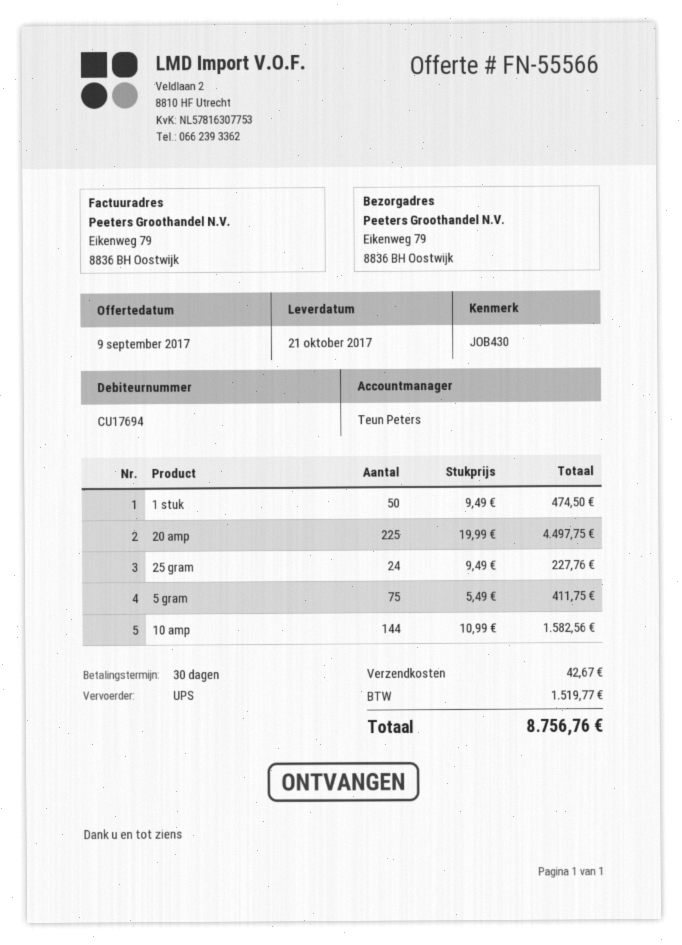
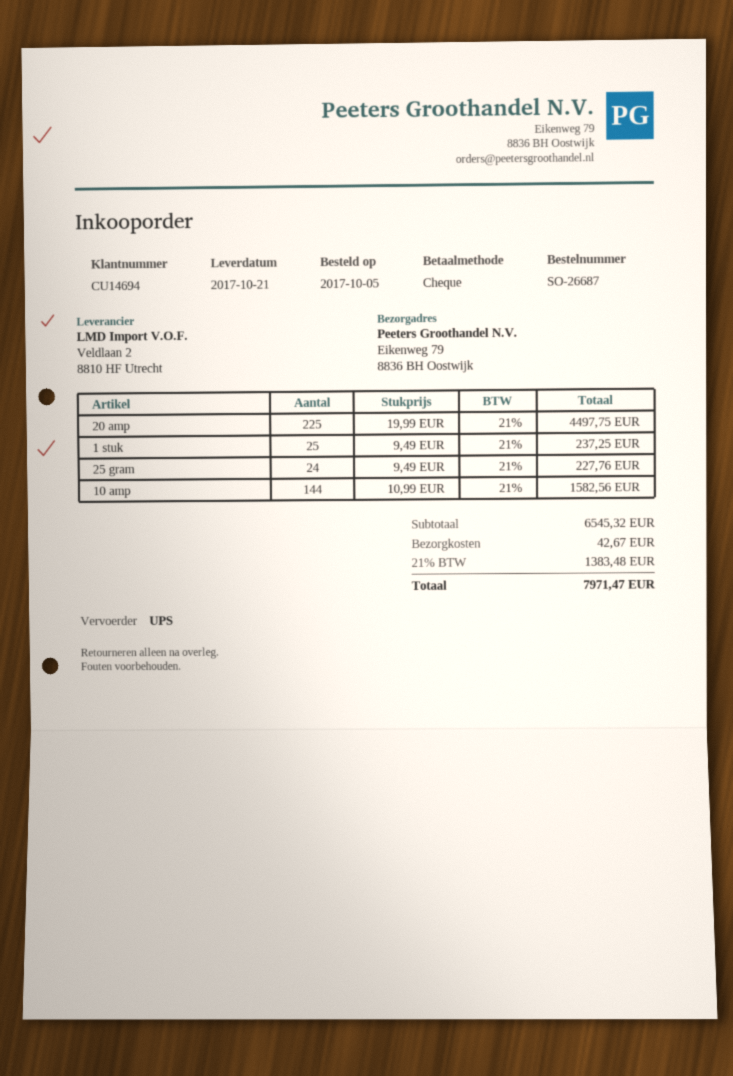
customer number: CU17694 -> CU14694
1 stuk: 50 x 9.49 = 474.50 -> 25 x 9.49 = 237.25
5 gram: 75 x 5.49 = 411.75 -> none
tax: 1519.77 -> 1383.48
total: 8756.76 -> 7971.47

